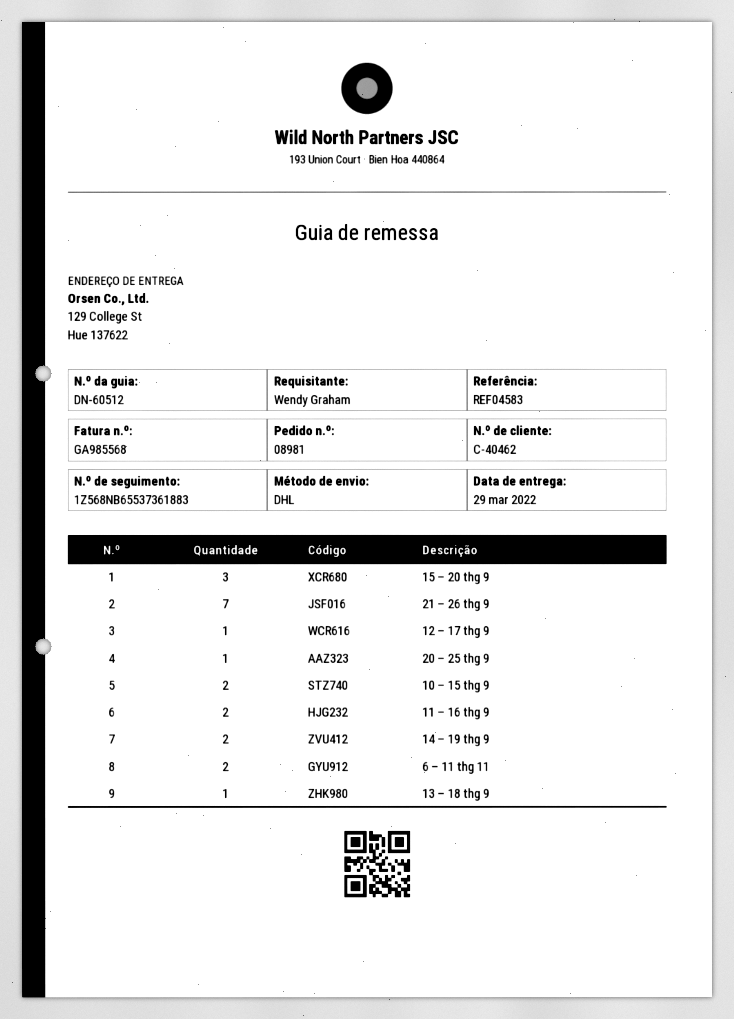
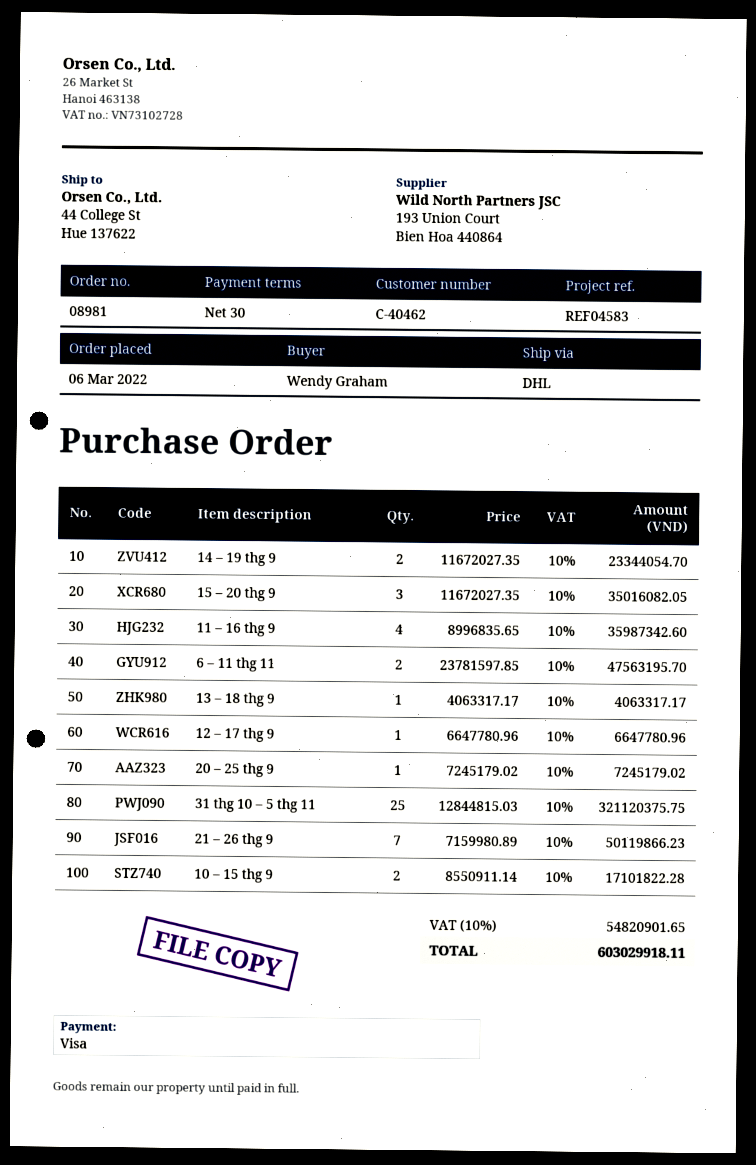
ship to: 129 College St, Hue 137622 -> 44 College St, Hue 137622
11 – 16 thg 9: 2 -> 4
31 thg 10 – 5 thg 11: none -> 25

